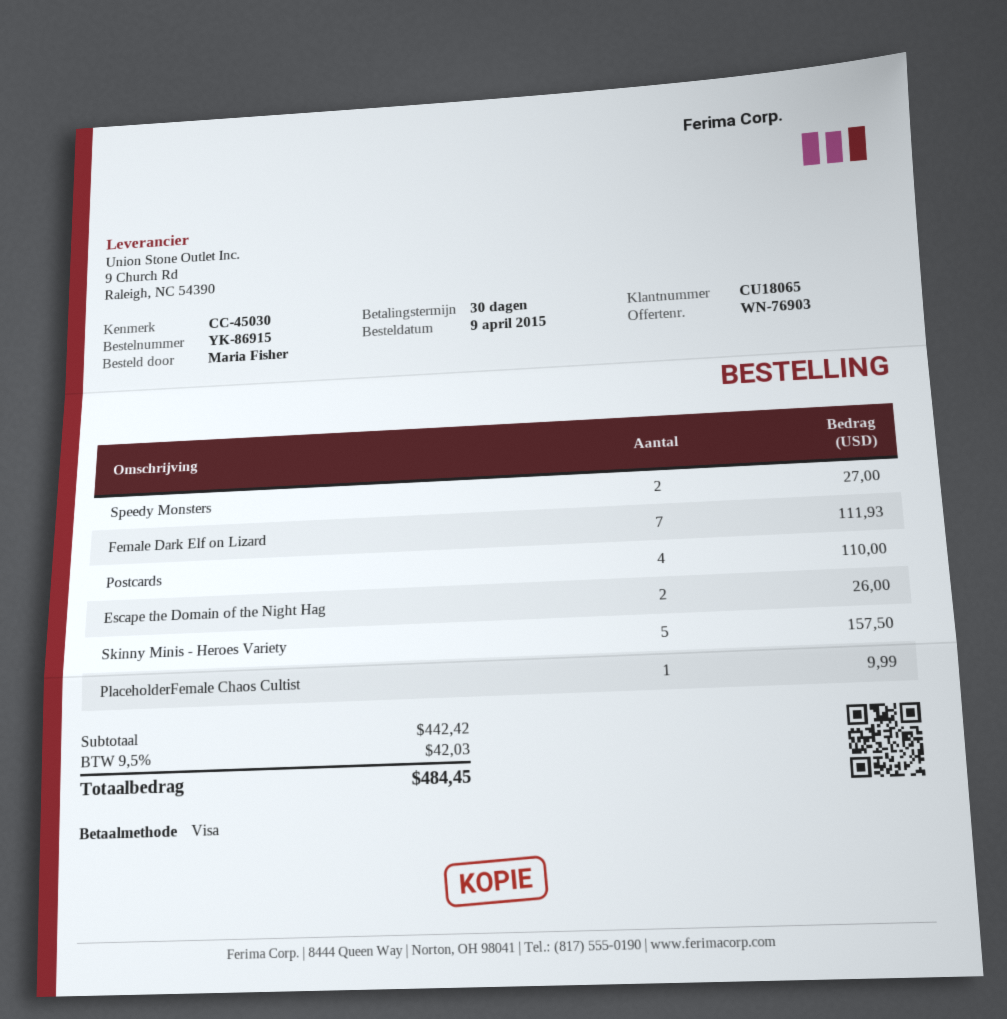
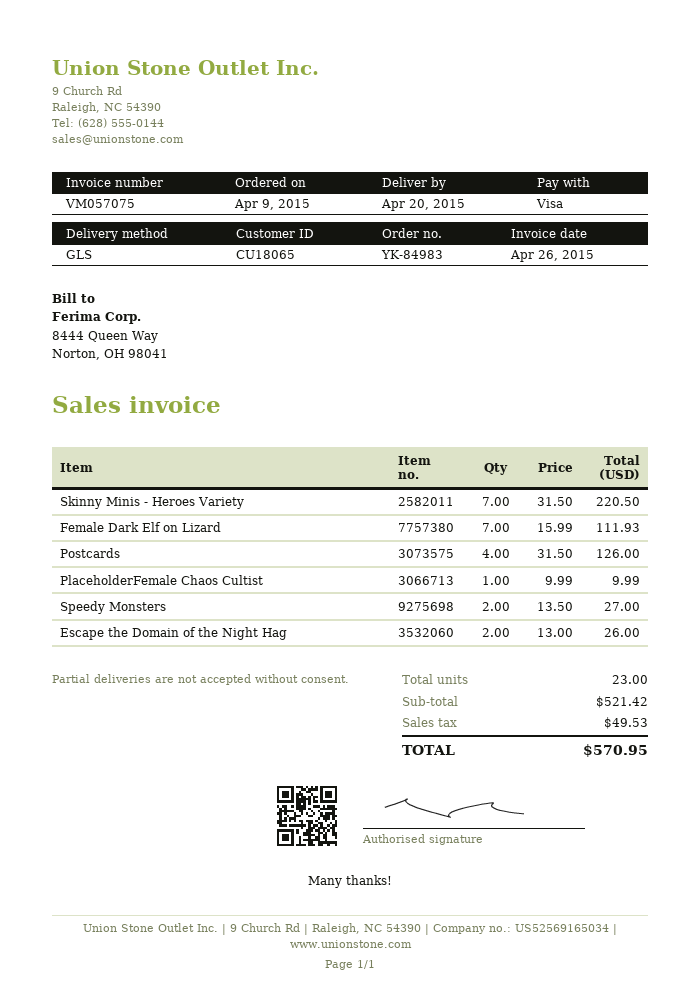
order number: YK-86915 -> YK-84983
Postcards: 4 for 110.00 -> 4 for 126.00
Skinny Minis - Heroes Variety: 5 for 157.50 -> 7 for 220.50
subtotal: 442.42 -> 521.42
tax: 42.03 -> 49.53
total: 484.45 -> 570.95

